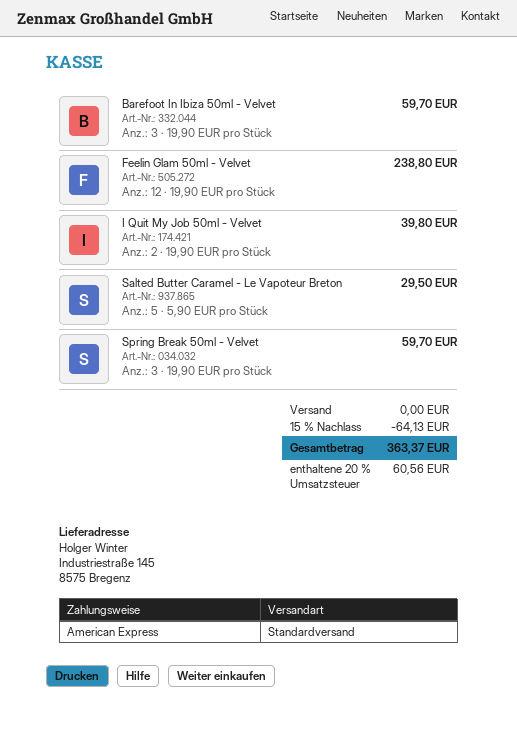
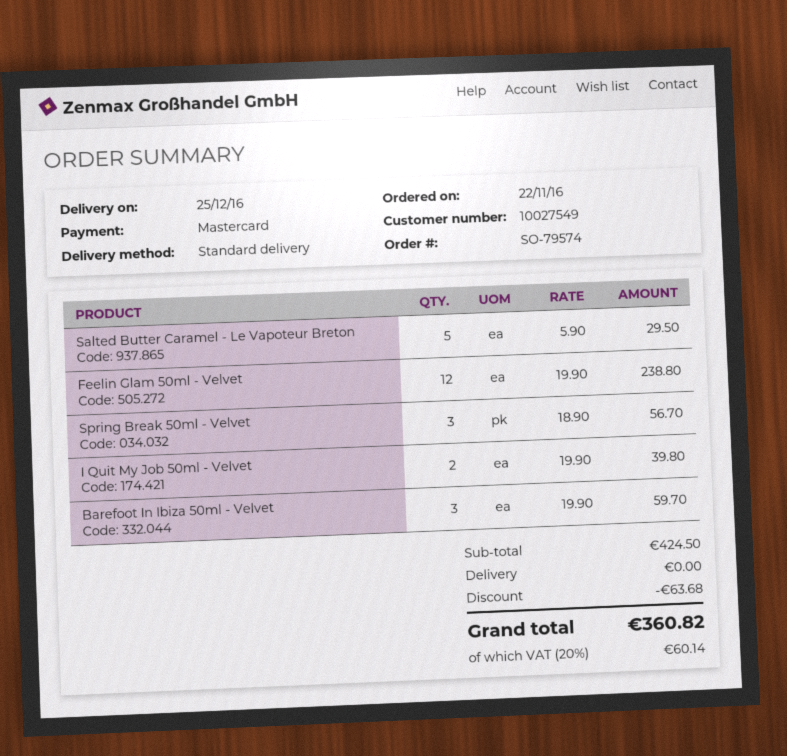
payment method: American Express -> Mastercard
Spring Break 50ml - Velvet: 3 x 19.90 = 59.70 -> 3 x 18.90 = 56.70
discount: 64.13 -> 63.68
tax: 20% = 60.56 -> 20% = 60.14
total: 363.37 -> 360.82

